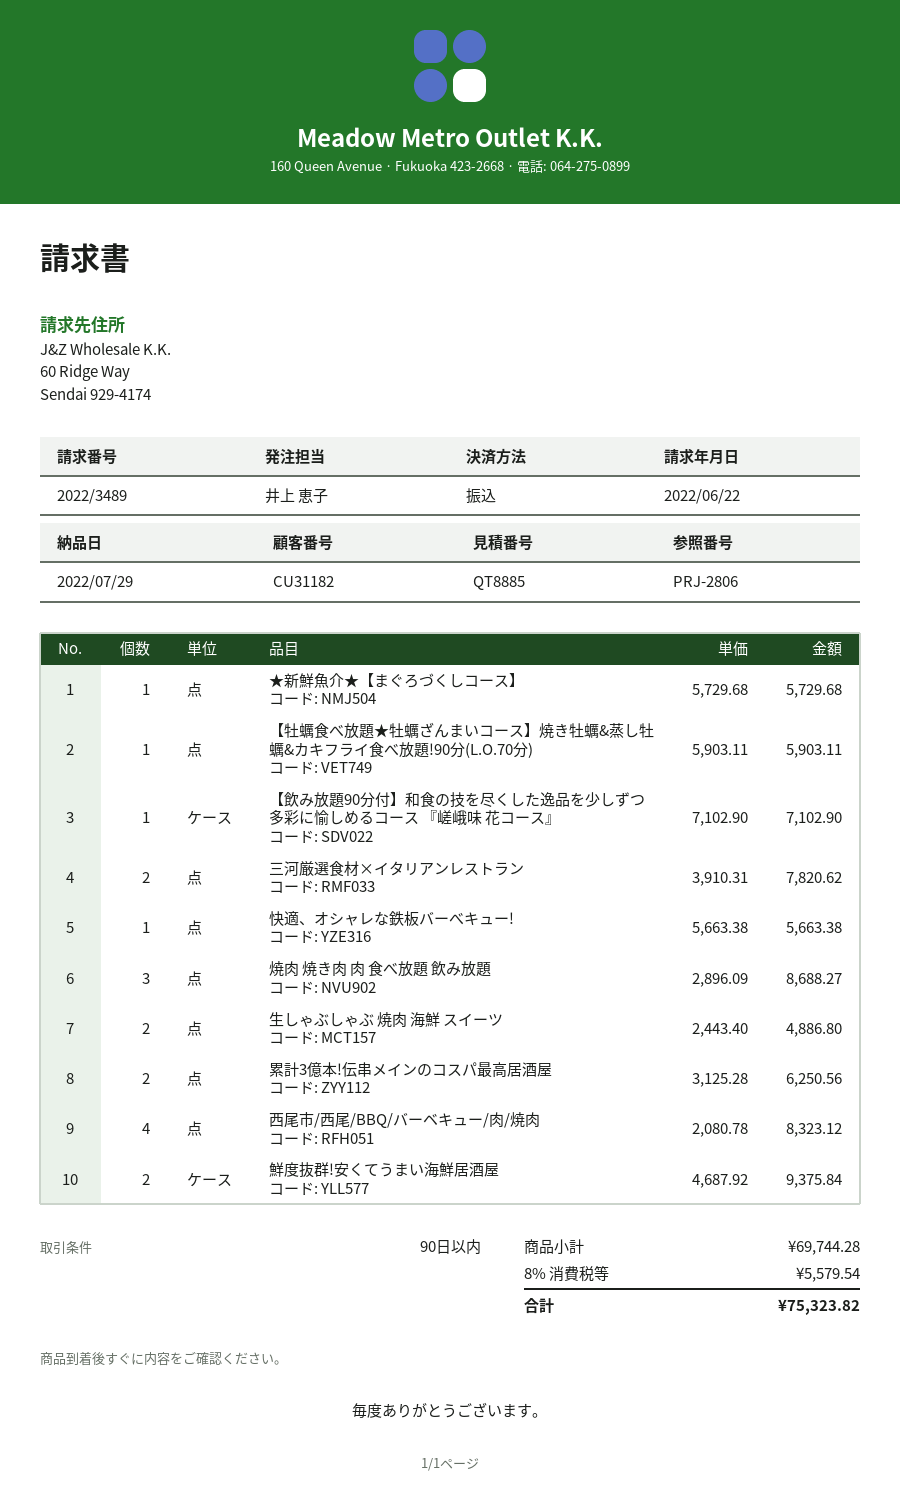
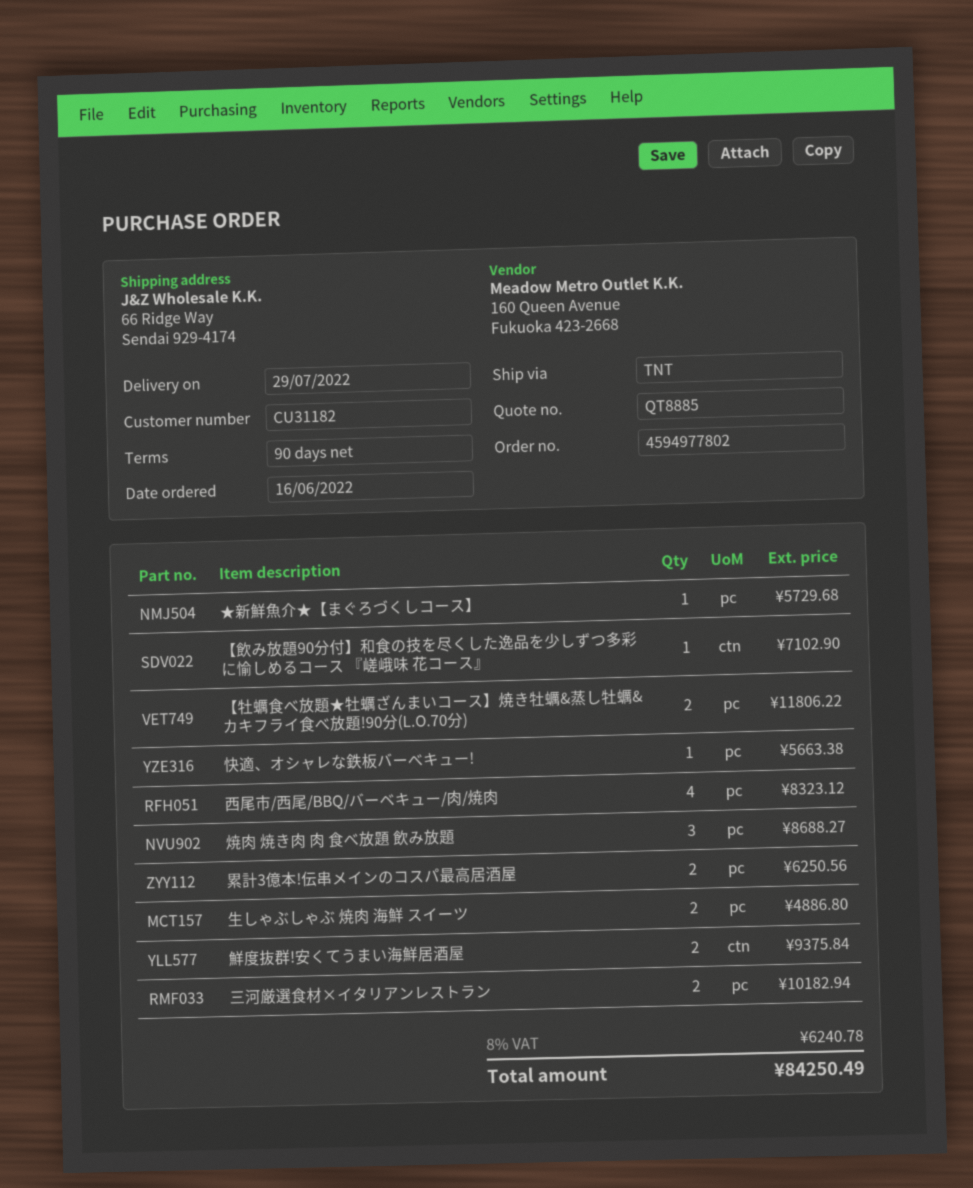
【牡蠣食べ放題★牡蠣ざんまいコース】焼き牡蠣&蒸し牡蠣&カキフライ食べ放題!90分(L.O.70分): 1 for 5903.11 -> 2 for 11806.22
三河厳選食材×イタリアンレストラン: 2 for 7820.62 -> 2 for 10182.94
tax: 8% = 5579.54 -> 8% = 6240.78
total: 75323.82 -> 84250.49

